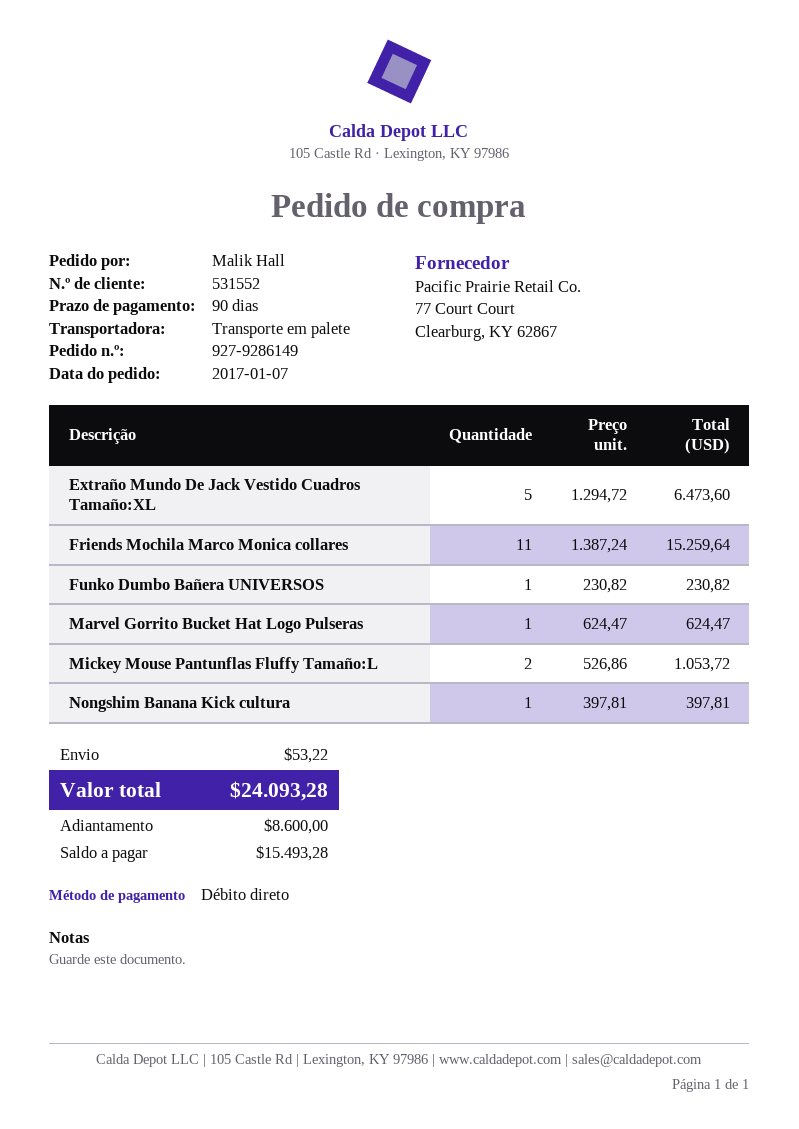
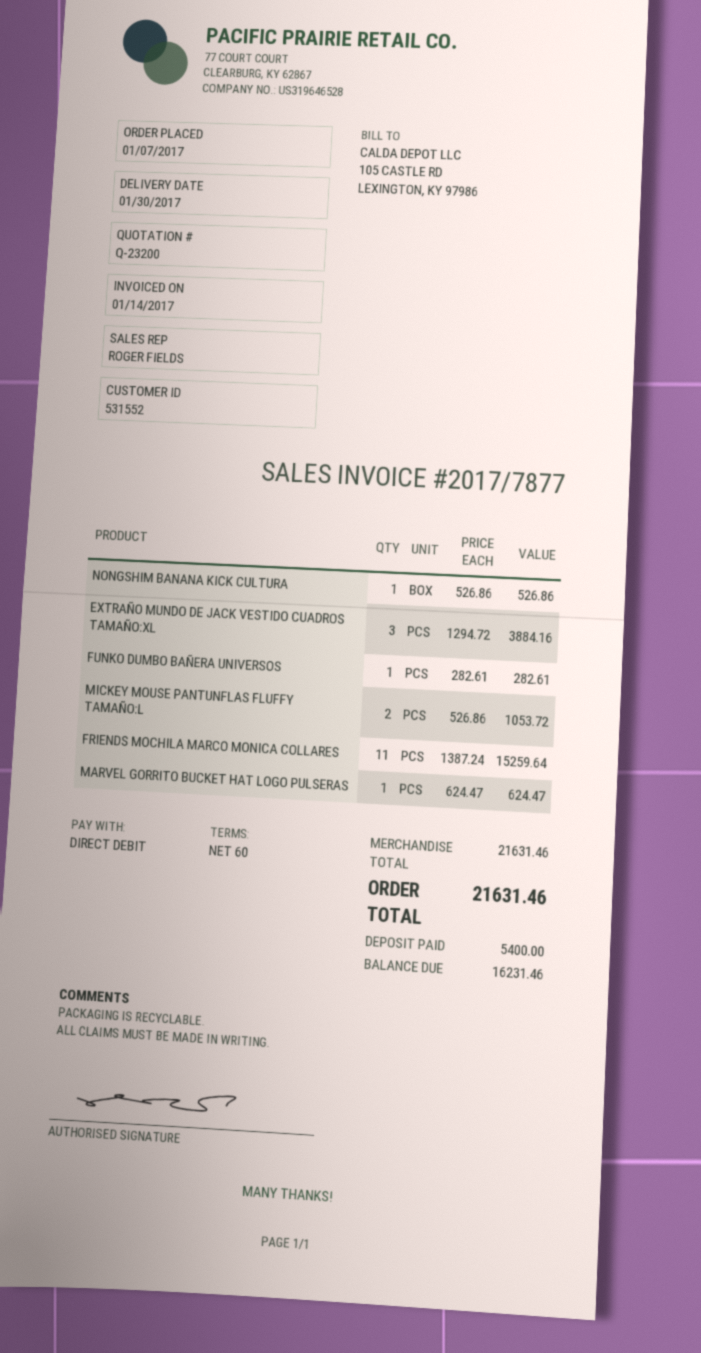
payment terms: 90 days -> 60 days
Extraño Mundo De Jack Vestido Cuadros Tamaño:XL: 5 x 1294.72 = 6473.60 -> 3 x 1294.72 = 3884.16
Funko Dumbo Bañera UNIVERSOS: 1 x 230.82 = 230.82 -> 1 x 282.61 = 282.61
Nongshim Banana Kick cultura: 1 x 397.81 = 397.81 -> 1 x 526.86 = 526.86
shipping: 53.22 -> none
total: 24093.28 -> 21631.46
deposit: 8600.00 -> 5400.00
balance: 15493.28 -> 16231.46

